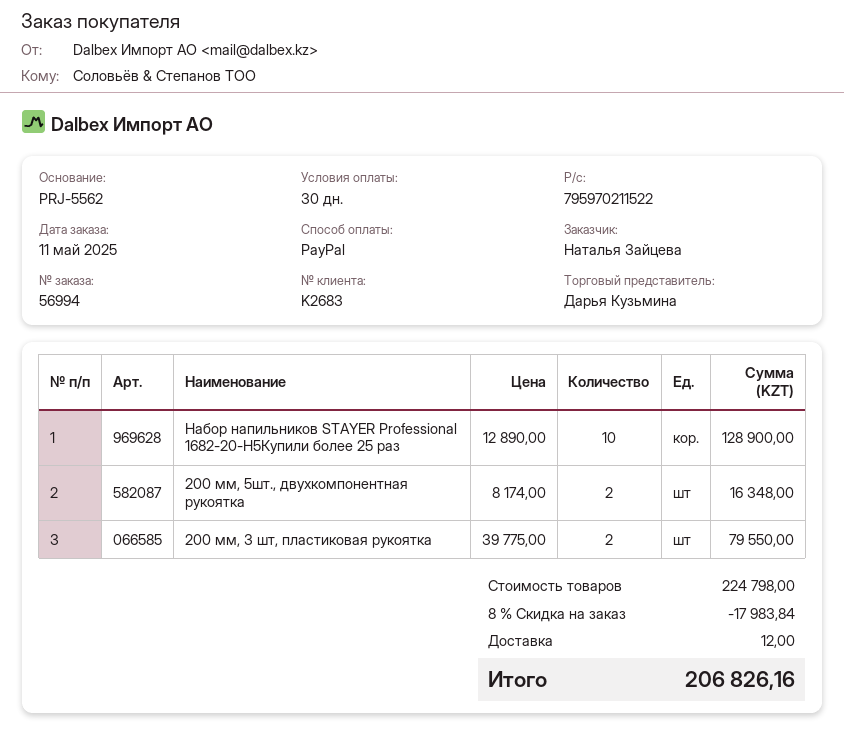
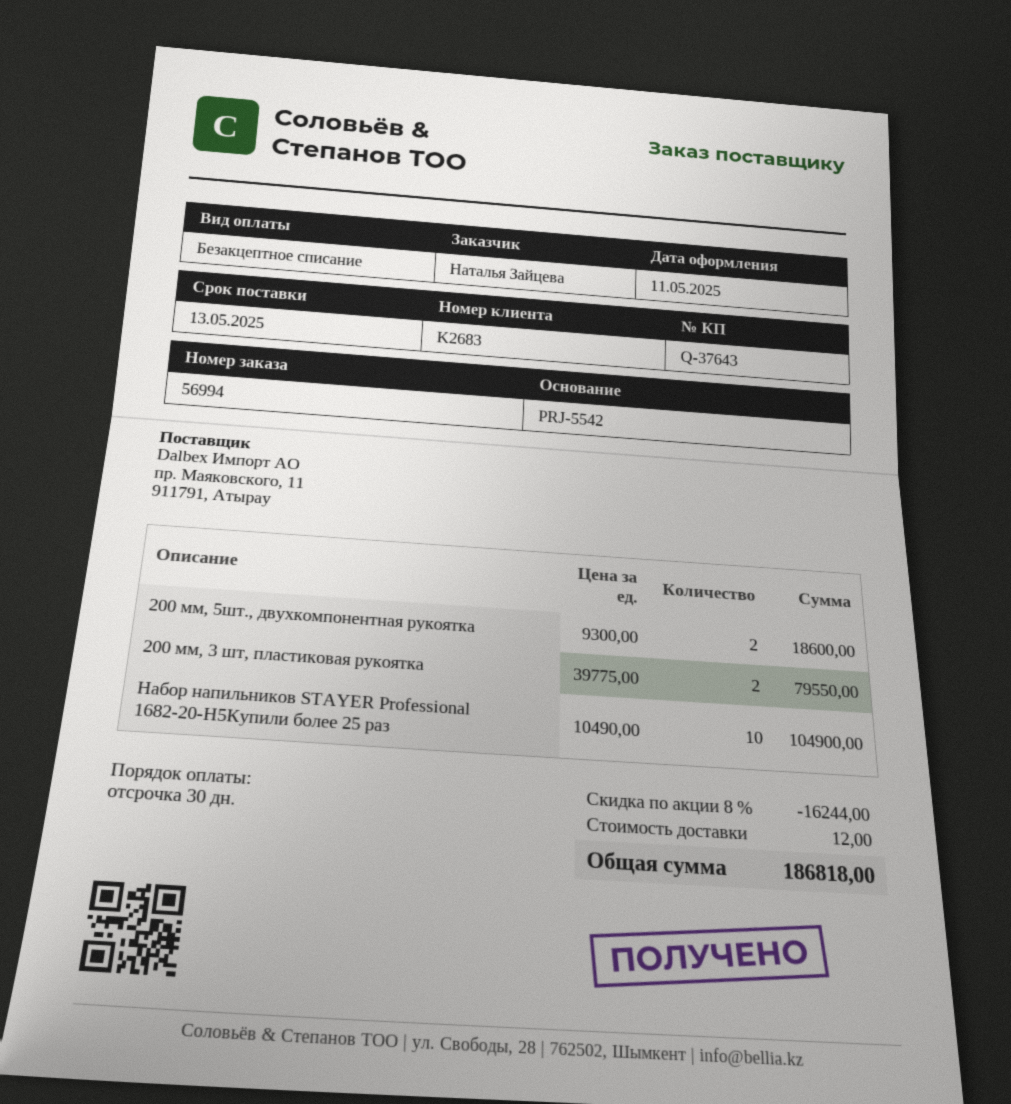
reference: PRJ-5562 -> PRJ-5542
payment method: PayPal -> direct debit
Набор напильников STAYER Professional 1682-20-H5Купили более 25 раз: 10 x 12890.00 = 128900.00 -> 10 x 10490.00 = 104900.00
200 мм, 5шт., двухкомпонентная рукоятка: 2 x 8174.00 = 16348.00 -> 2 x 9300.00 = 18600.00
discount: 8% = 17983.84 -> 8% = 16244.00
total: 206826.16 -> 186818.00

